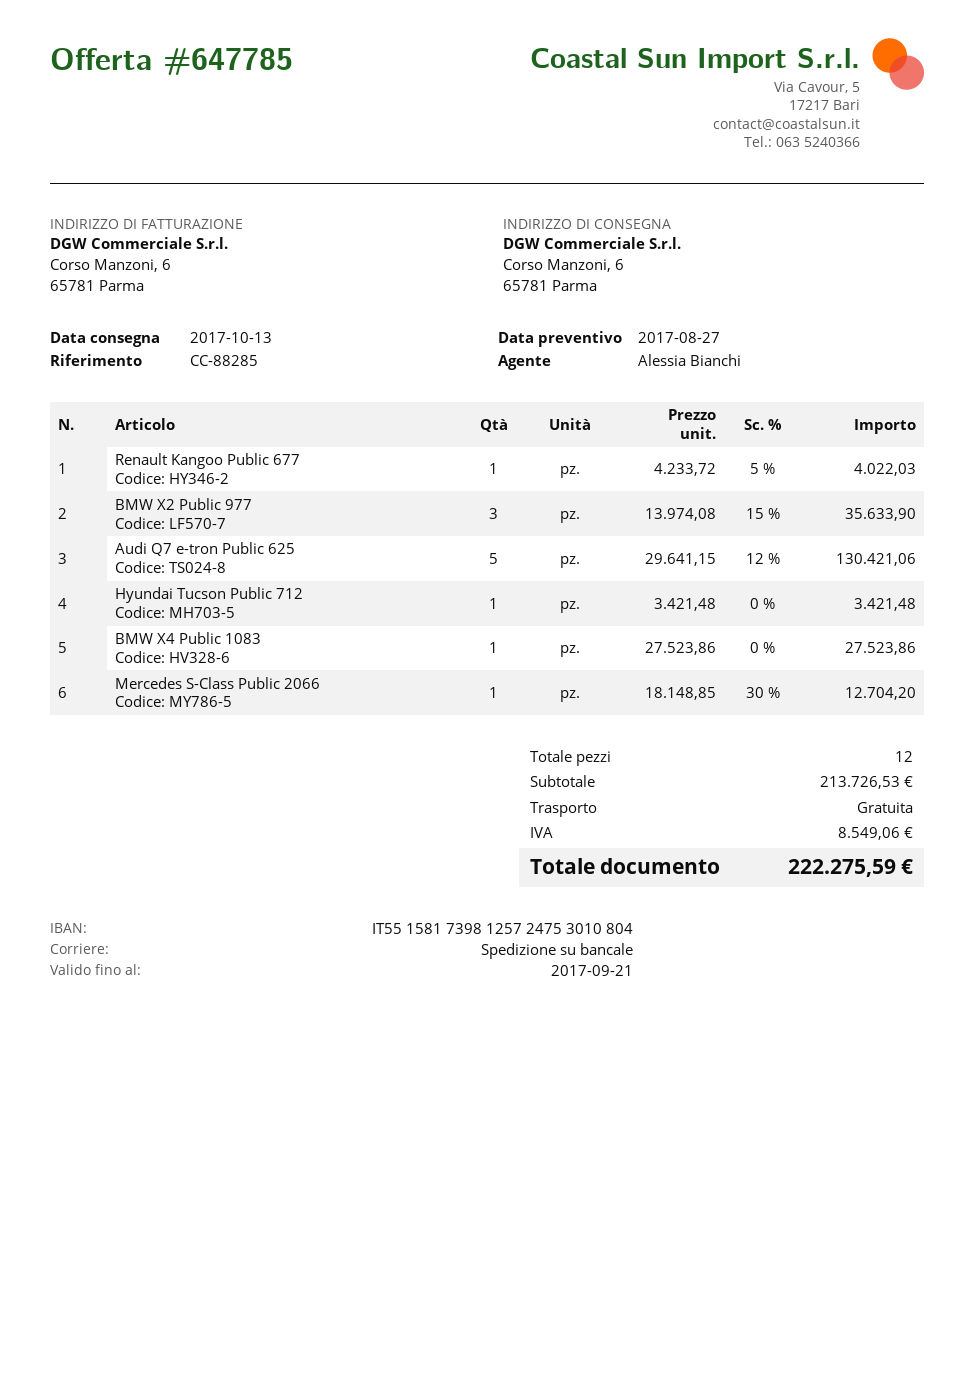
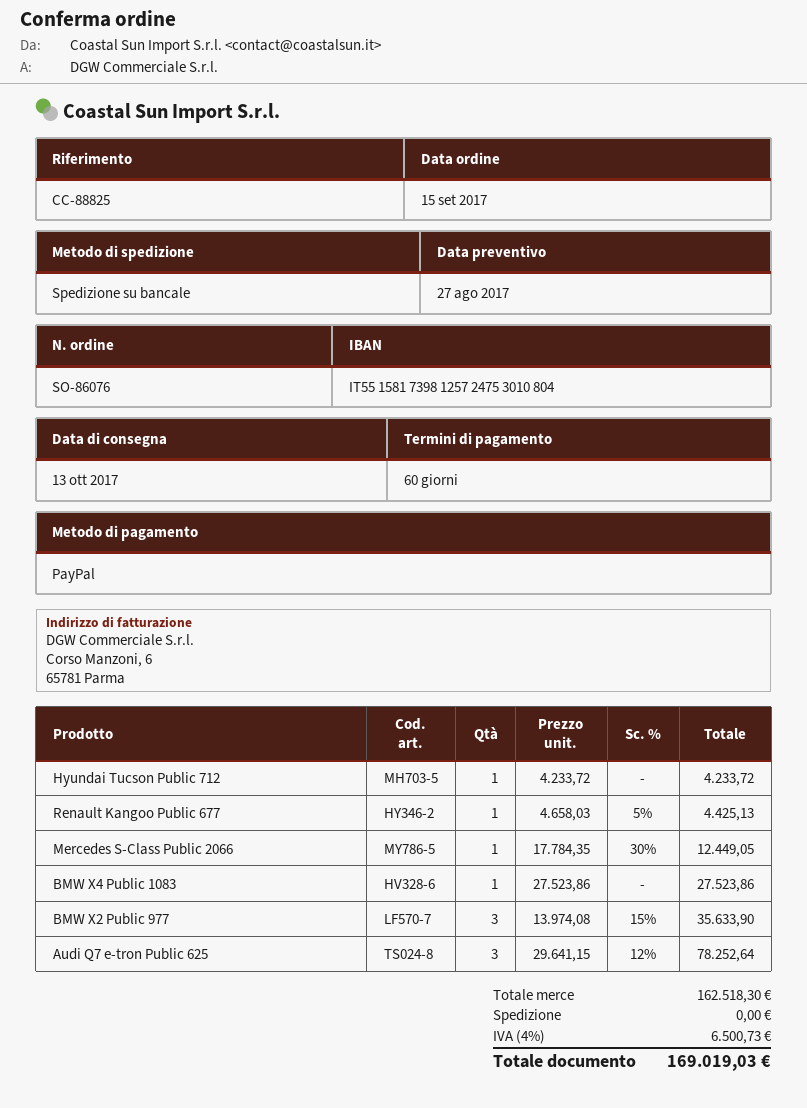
reference: CC-88285 -> CC-88825
Renault Kangoo Public 677: 1 x 4233.72 - 5% = 4022.03 -> 1 x 4658.03 - 5% = 4425.13
Audi Q7 e-tron Public 625: 5 x 29641.15 - 12% = 130421.06 -> 3 x 29641.15 - 12% = 78252.64
Hyundai Tucson Public 712: 1 x 3421.48 = 3421.48 -> 1 x 4233.72 = 4233.72
Mercedes S-Class Public 2066: 1 x 18148.85 - 30% = 12704.20 -> 1 x 17784.35 - 30% = 12449.05
subtotal: 213726.53 -> 162518.30
tax: 8549.06 -> 6500.73
total: 222275.59 -> 169019.03

